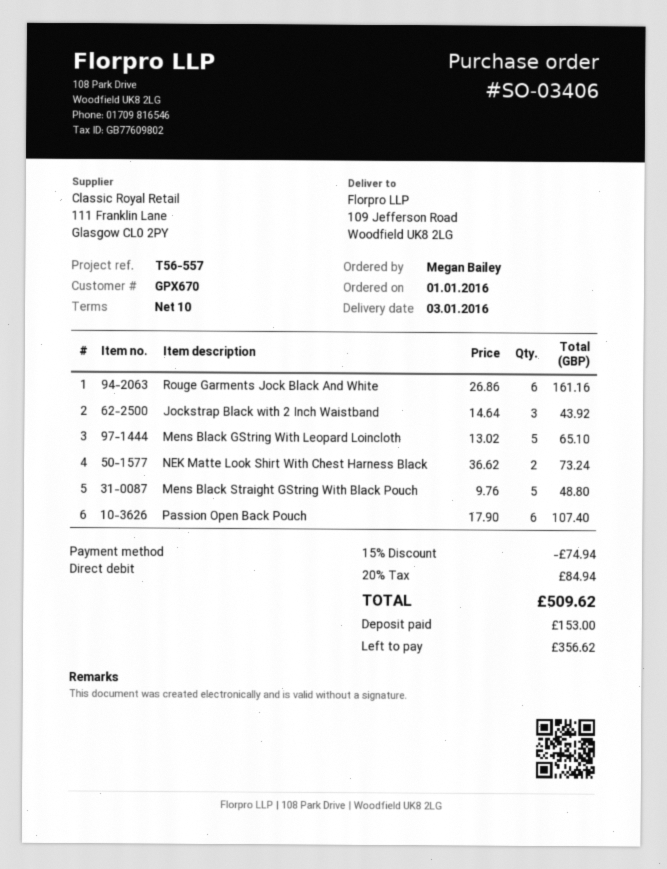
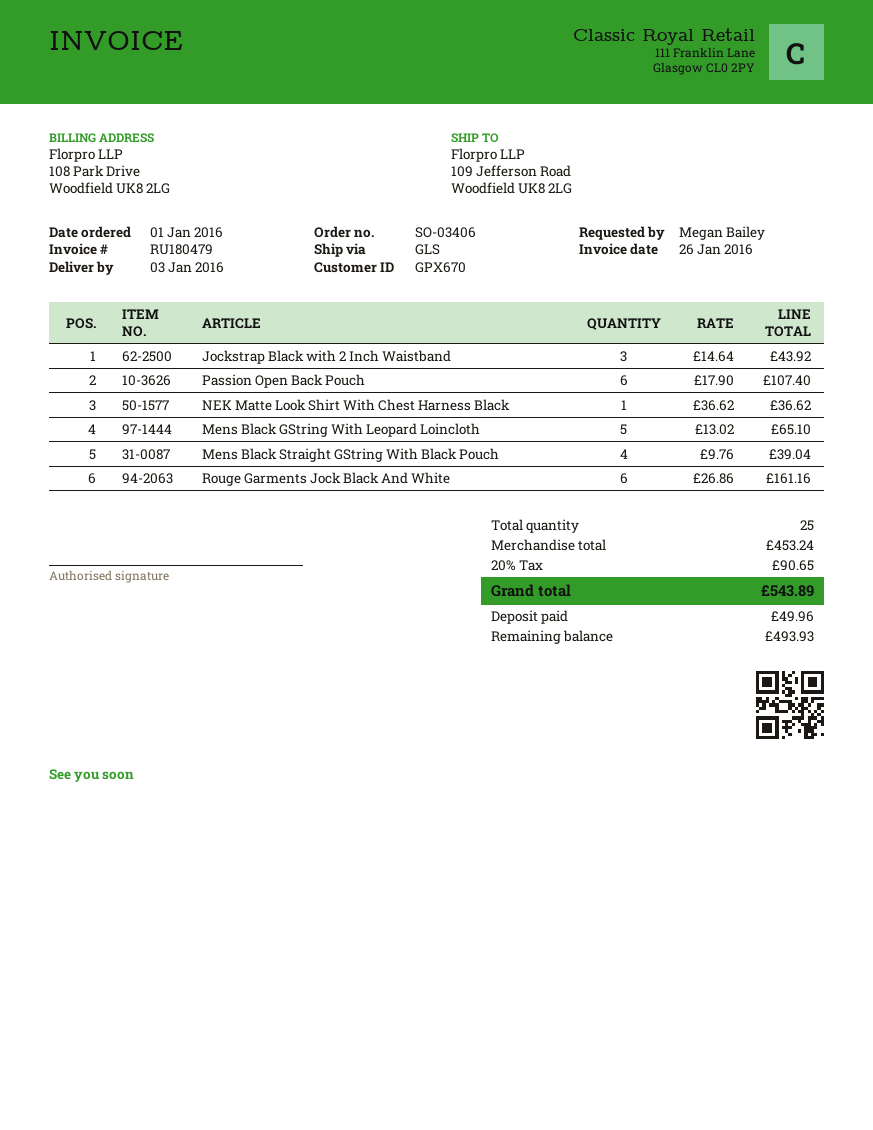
NEK Matte Look Shirt With Chest Harness Black: 2 x 36.62 = 73.24 -> 1 x 36.62 = 36.62
Mens Black Straight GString With Black Pouch: 5 x 9.76 = 48.80 -> 4 x 9.76 = 39.04
discount: 15% = 74.94 -> none
tax: 20% = 84.94 -> 20% = 90.65
total: 509.62 -> 543.89
deposit: 153.00 -> 49.96
balance: 356.62 -> 493.93

